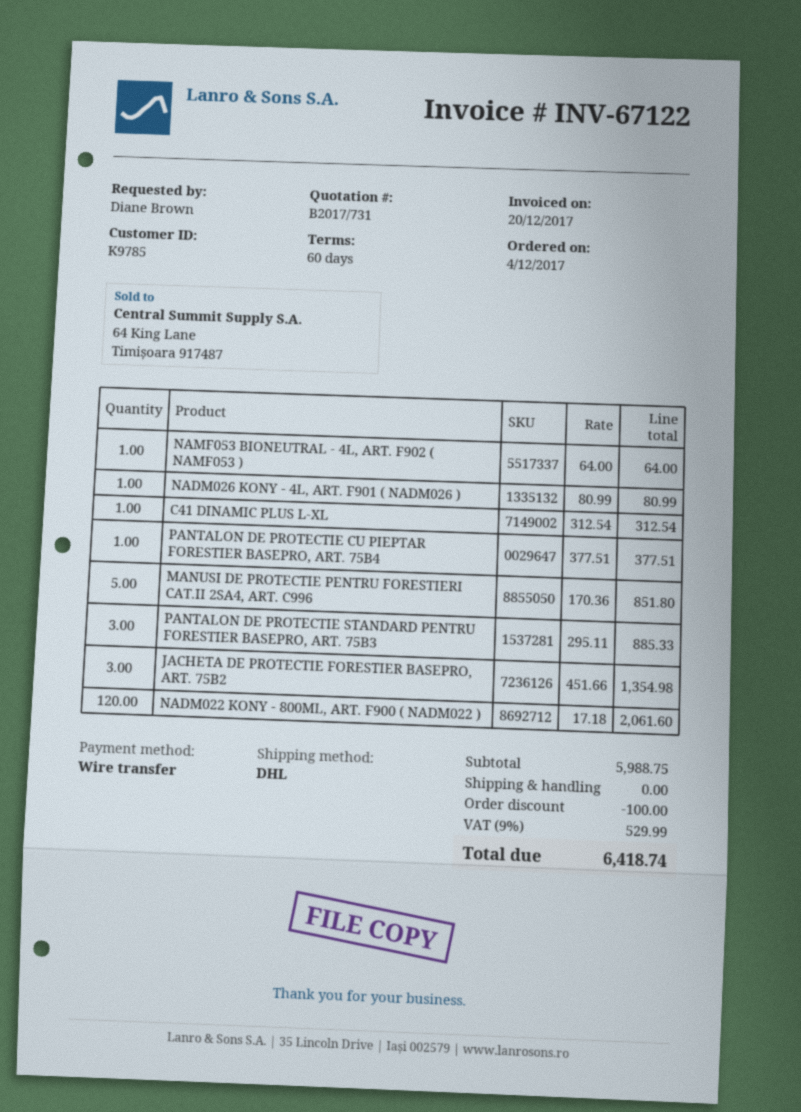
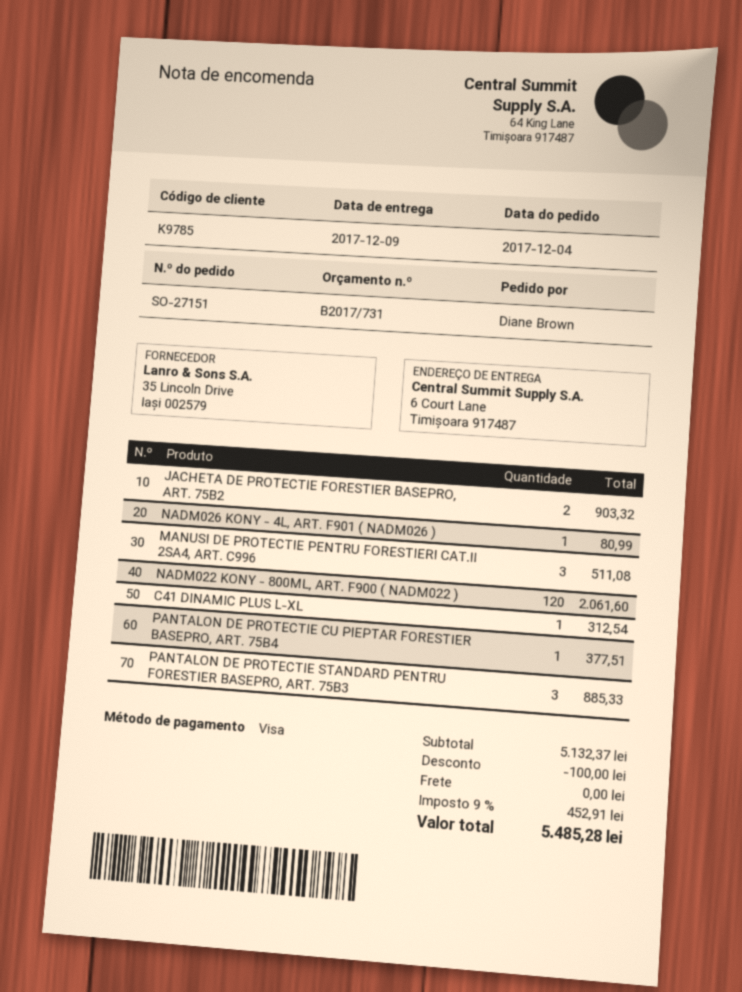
payment method: bank transfer -> Visa
NAMF053 BIONEUTRAL - 4L, ART. F902 ( NAMF053 ): 1 for 64.00 -> none
MANUSI DE PROTECTIE PENTRU FORESTIERI CAT.II 2SA4, ART. C996: 5 for 851.80 -> 3 for 511.08
JACHETA DE PROTECTIE FORESTIER BASEPRO, ART. 75B2: 3 for 1354.98 -> 2 for 903.32
subtotal: 5988.75 -> 5132.37
tax: 9% = 529.99 -> 9% = 452.91
total: 6418.74 -> 5485.28

